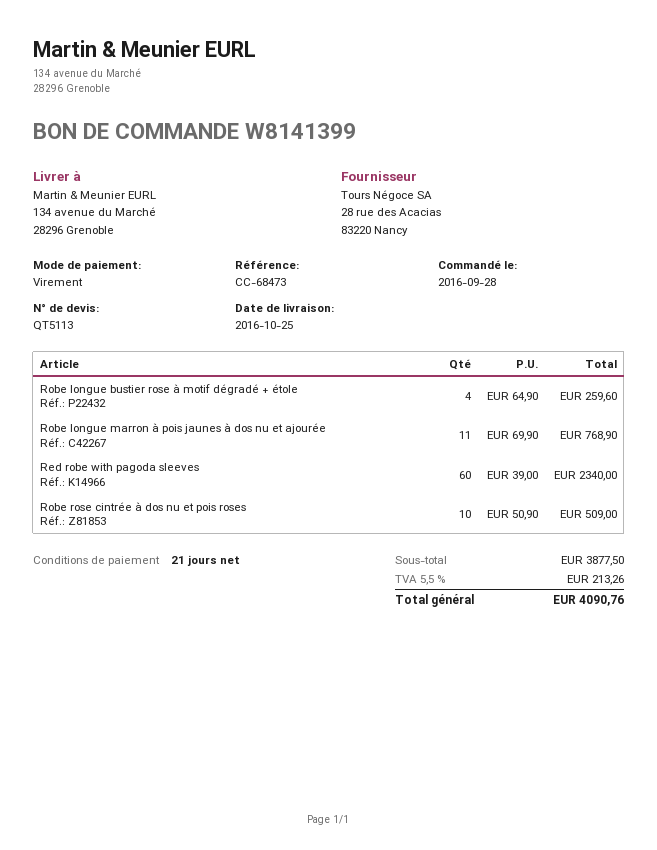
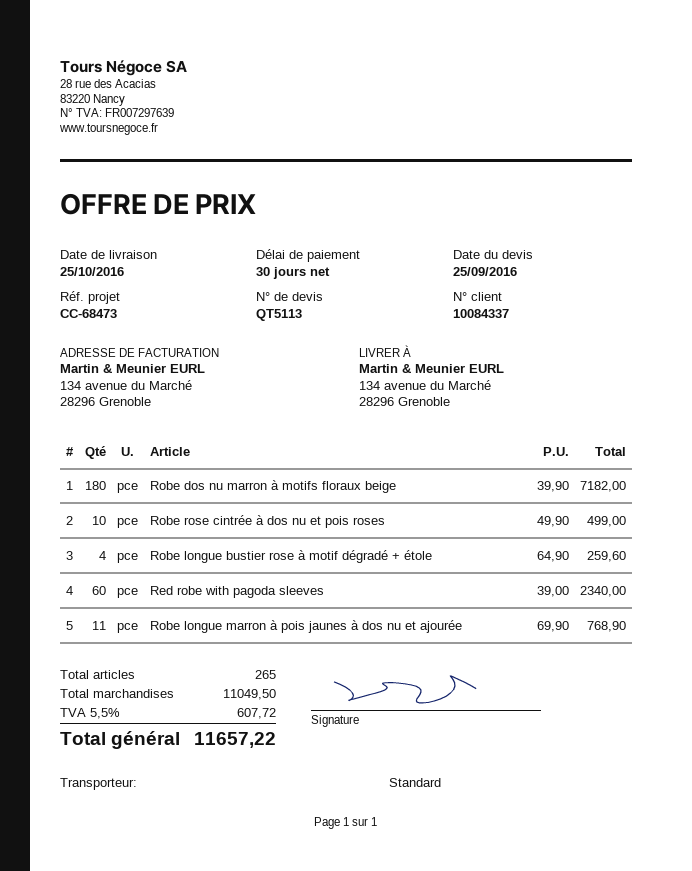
payment terms: 21 days -> 30 days
Robe rose cintrée à dos nu et pois roses: 10 x 50.90 = 509.00 -> 10 x 49.90 = 499.00
Robe dos nu marron à motifs floraux beige: none -> 180 x 39.90 = 7182.00
subtotal: 3877.50 -> 11049.50
tax: 5.5% = 213.26 -> 5.5% = 607.72
total: 4090.76 -> 11657.22

